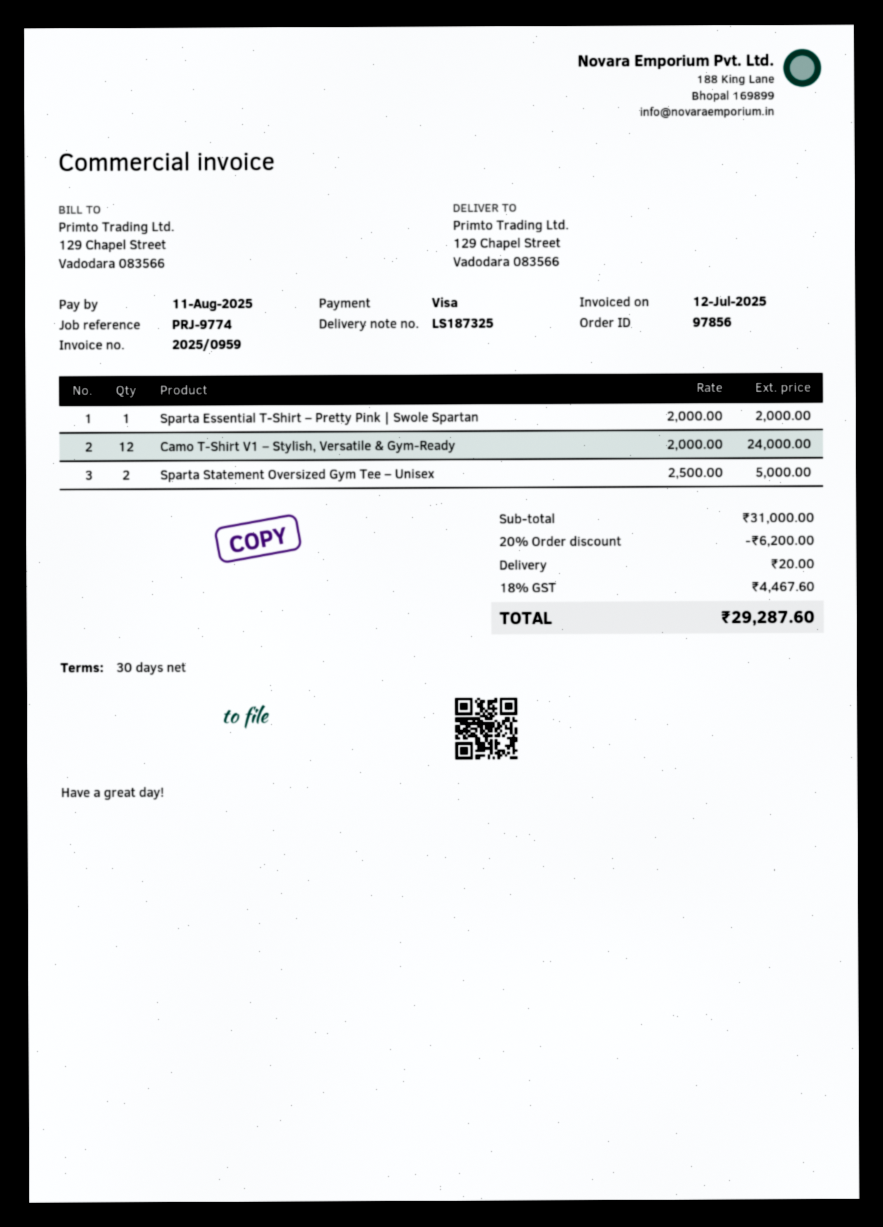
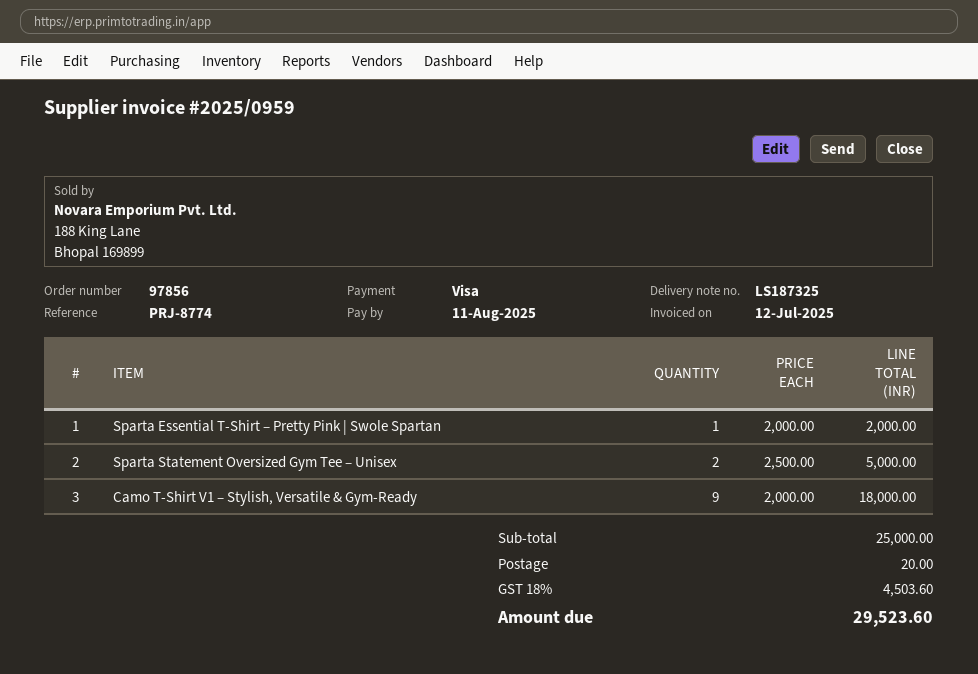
reference: PRJ-9774 -> PRJ-8774
Camo T-Shirt V1 – Stylish, Versatile & Gym-Ready: 12 x 2000.00 = 24000.00 -> 9 x 2000.00 = 18000.00
subtotal: 31000.00 -> 25000.00
discount: 20% = 6200.00 -> none
tax: 18% = 4467.60 -> 18% = 4503.60
total: 29287.60 -> 29523.60

